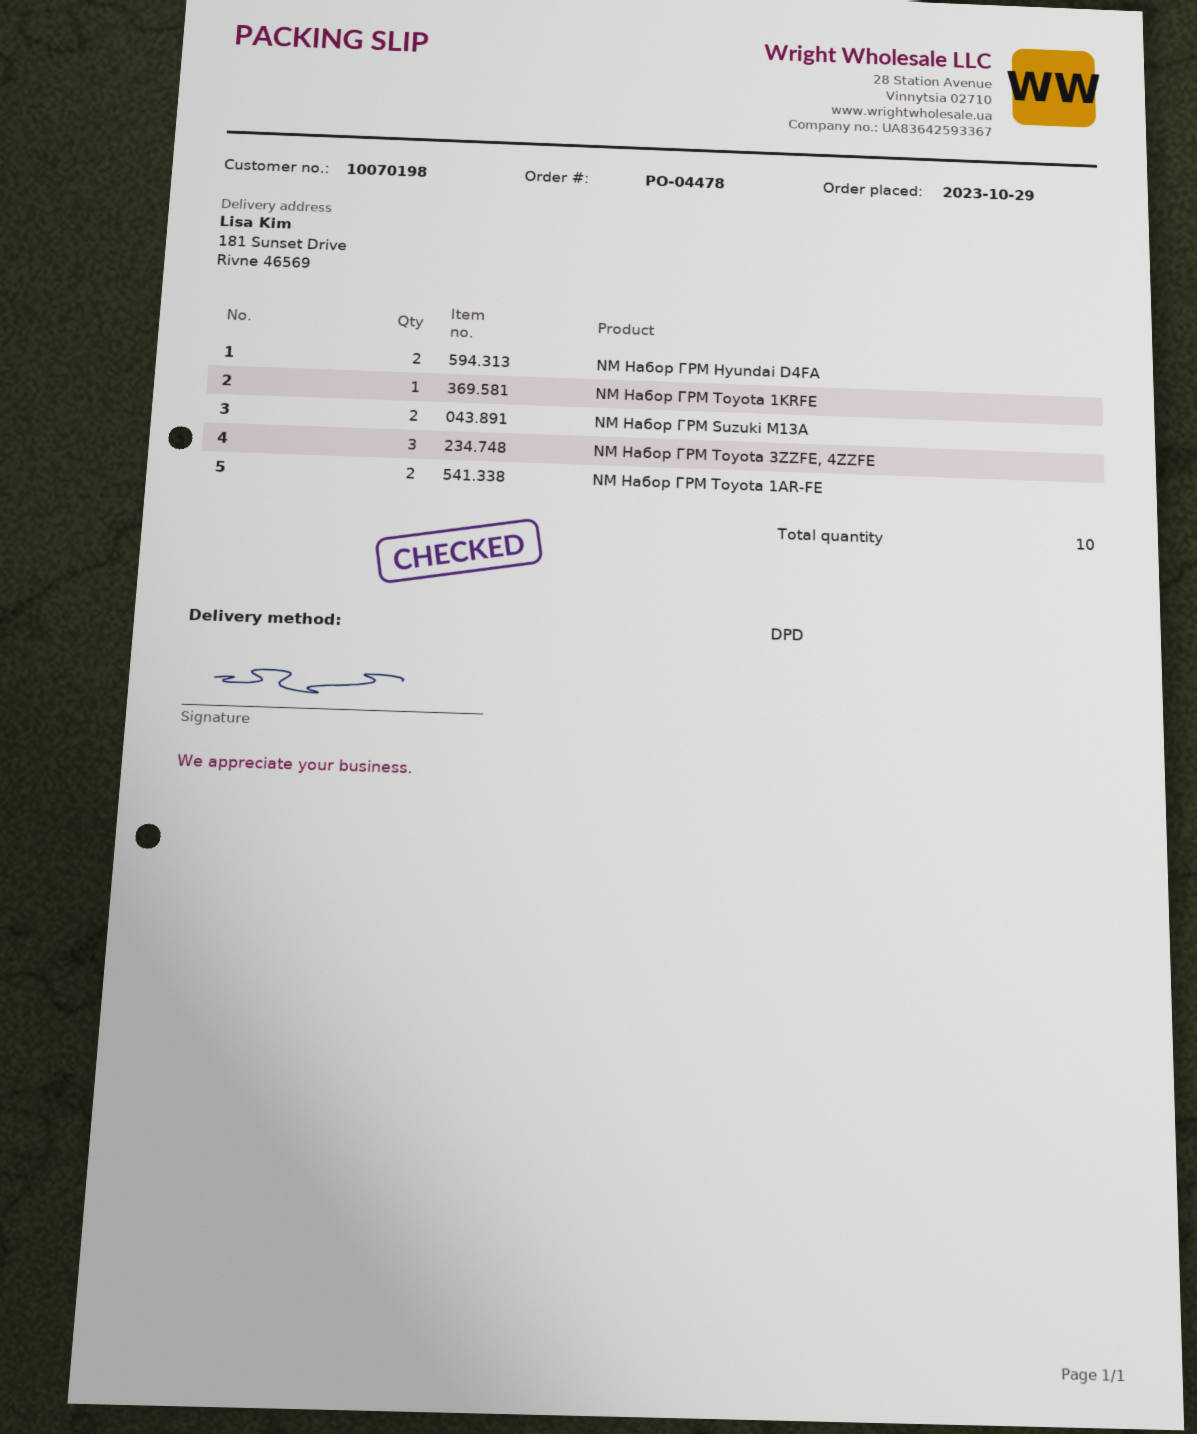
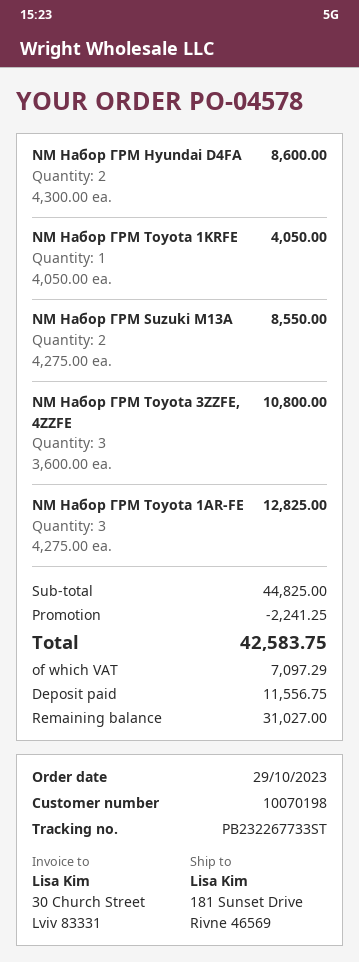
order number: PO-04478 -> PO-04578
NM Набор ГРМ Toyota 1AR-FE: 2 -> 3

